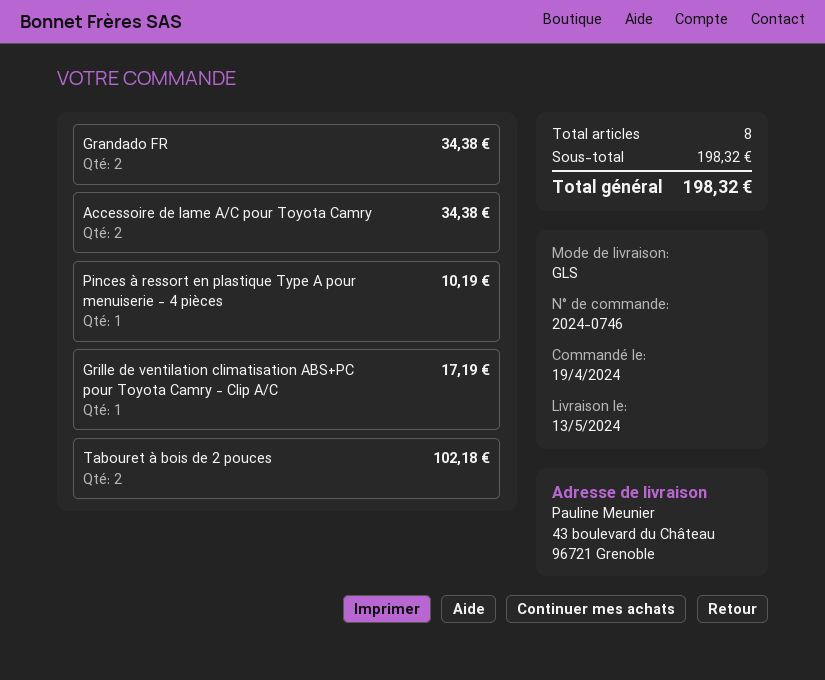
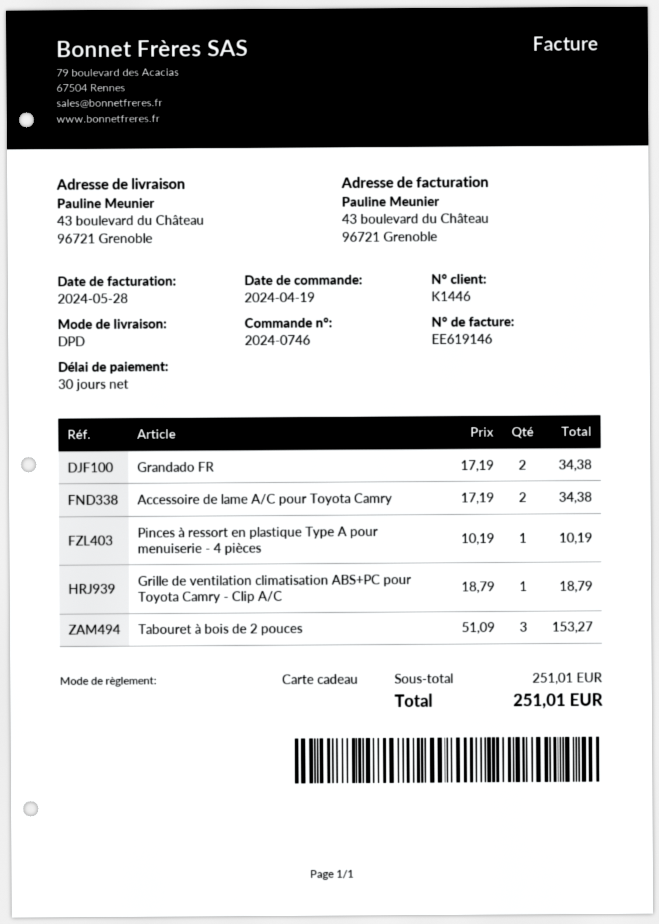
shipping method: GLS -> DPD
Grille de ventilation climatisation ABS+PC pour Toyota Camry - Clip A/C: 1 for 17.19 -> 1 for 18.79
Tabouret à bois de 2 pouces: 2 for 102.18 -> 3 for 153.27
subtotal: 198.32 -> 251.01
total: 198.32 -> 251.01

